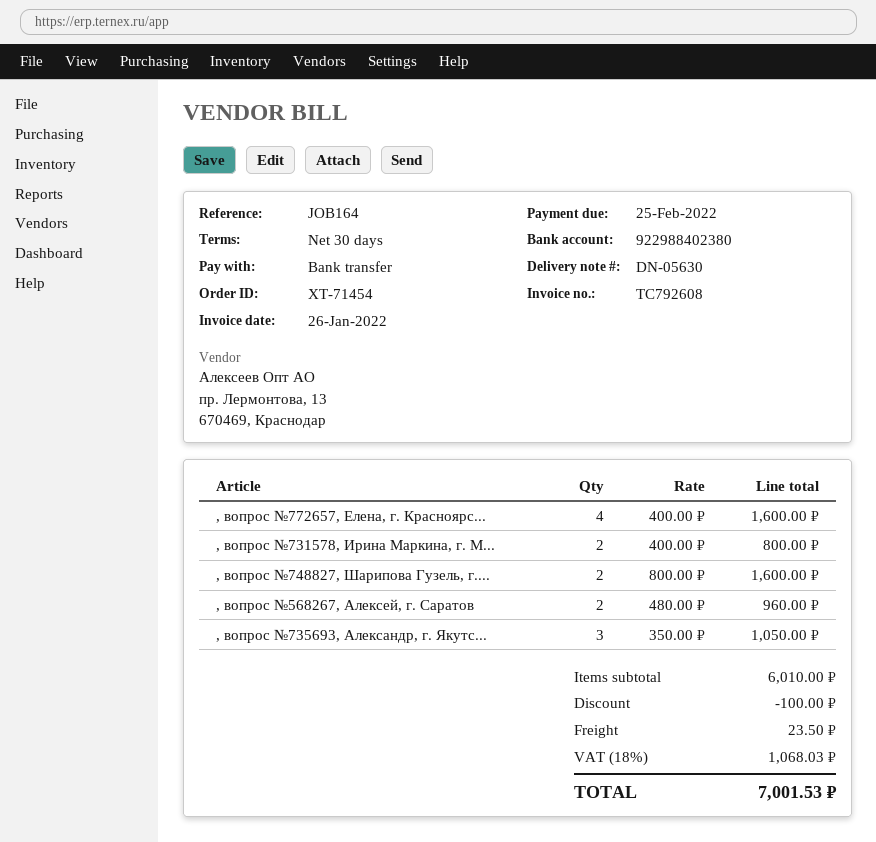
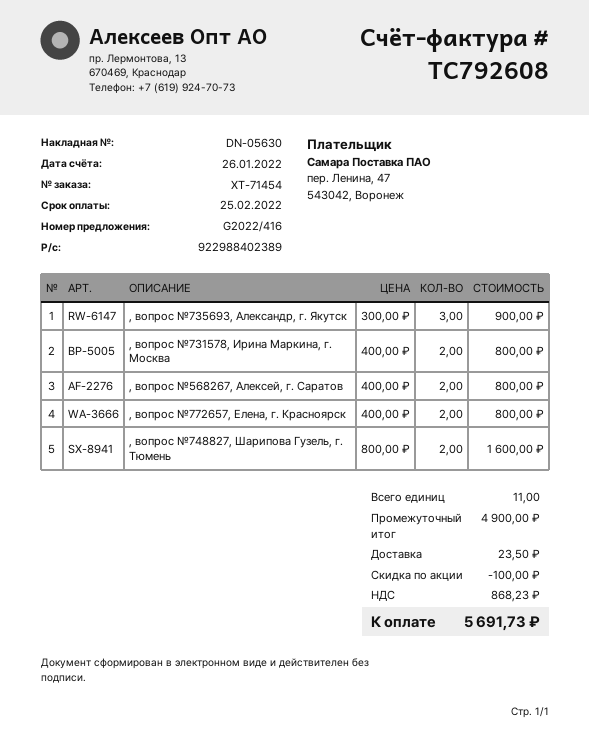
bank account: 922988402380 -> 922988402389
, вопрос №772657, Елена, г. Красноярс...: 4 x 400.00 = 1600.00 -> 2 x 400.00 = 800.00
, вопрос №568267, Алексей, г. Саратов: 2 x 480.00 = 960.00 -> 2 x 400.00 = 800.00
, вопрос №735693, Александр, г. Якутс...: 3 x 350.00 = 1050.00 -> 3 x 300.00 = 900.00
subtotal: 6010.00 -> 4900.00
tax: 1068.03 -> 868.23
total: 7001.53 -> 5691.73

